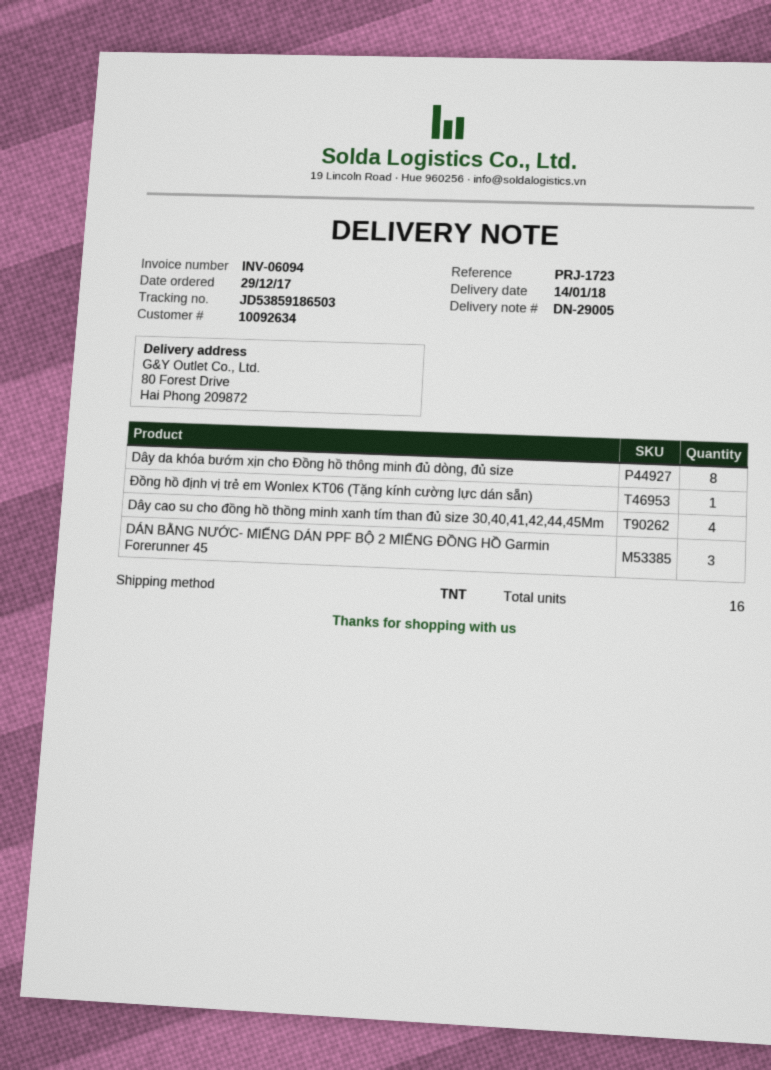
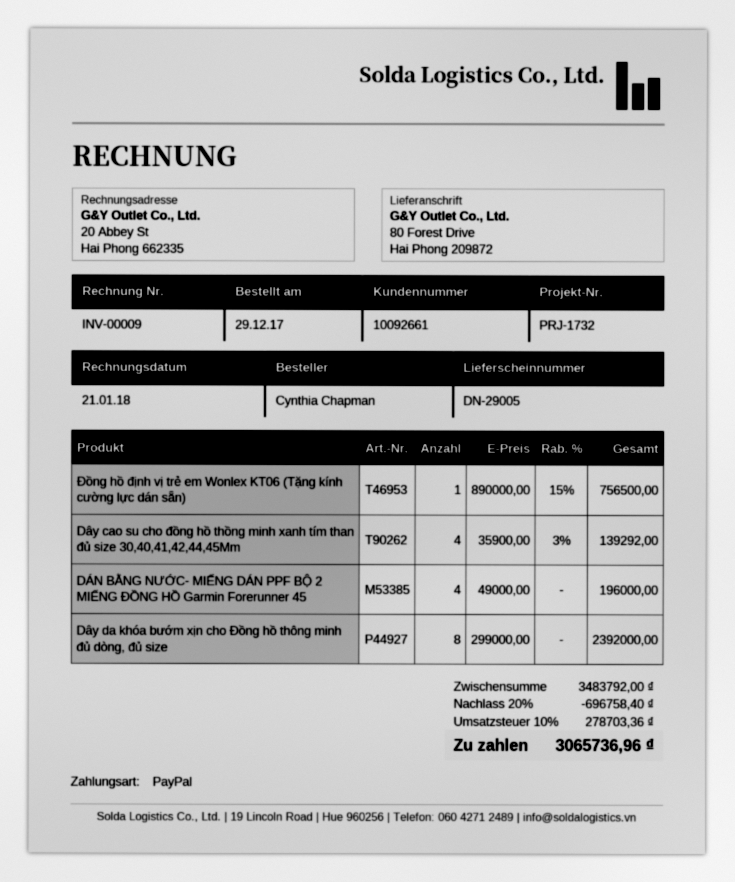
invoice number: INV-06094 -> INV-00009
customer number: 10092634 -> 10092661
reference: PRJ-1723 -> PRJ-1732
DÁN BẰNG NƯỚC- MIẾNG DÁN PPF BỘ 2 MIẾNG ĐỒNG HỒ Garmin Forerunner 45: 3 -> 4

